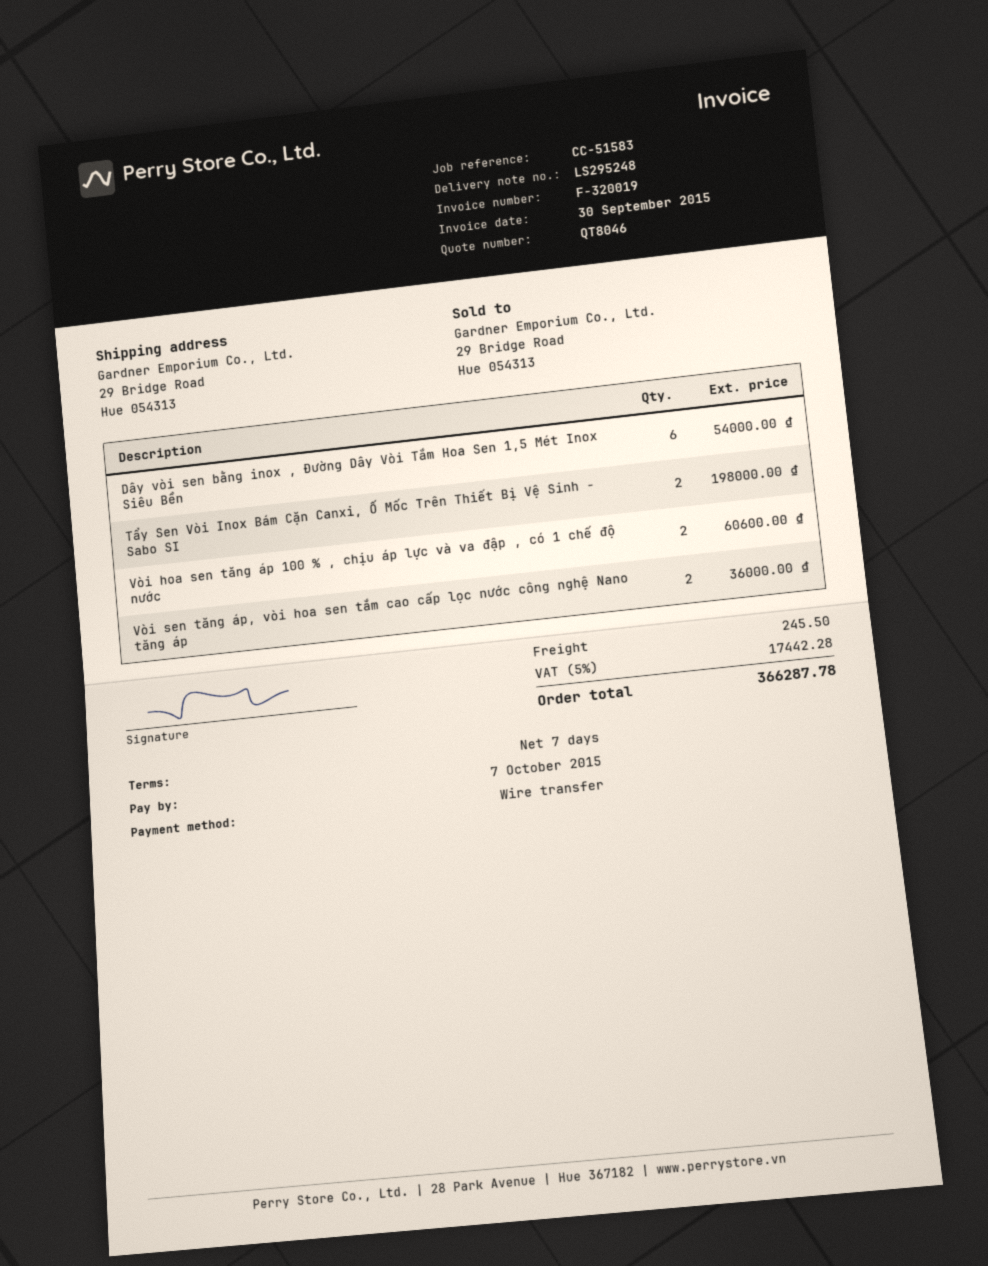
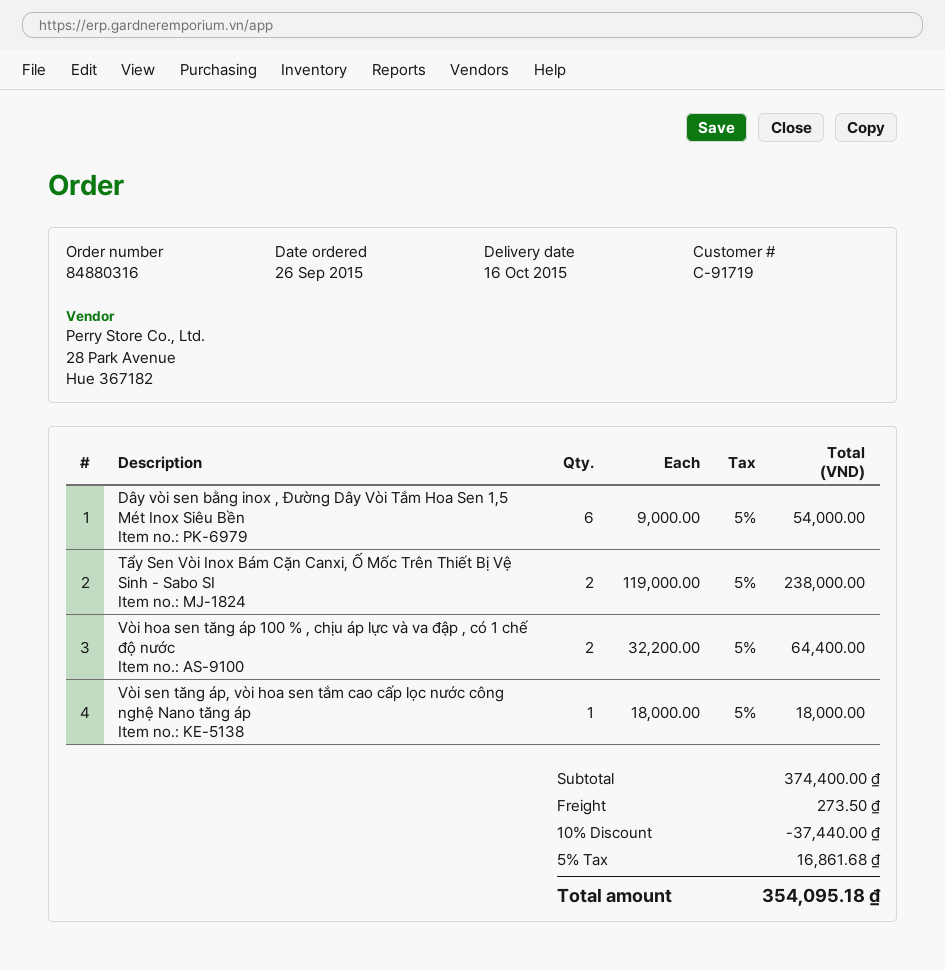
Tẩy Sen Vòi Inox Bám Cặn Canxi, Ố Mốc Trên Thiết Bị Vệ Sinh - Sabo SI: 2 for 198000.00 -> 2 for 238000.00
Vòi hoa sen tăng áp 100 % , chịu áp lực và va đập , có 1 chế độ nước: 2 for 60600.00 -> 2 for 64400.00
Vòi sen tăng áp, vòi hoa sen tắm cao cấp lọc nước công nghệ Nano tăng áp: 2 for 36000.00 -> 1 for 18000.00
discount: none -> 10% = 37440.00
shipping: 245.50 -> 273.50
tax: 5% = 17442.28 -> 5% = 16861.68
total: 366287.78 -> 354095.18

